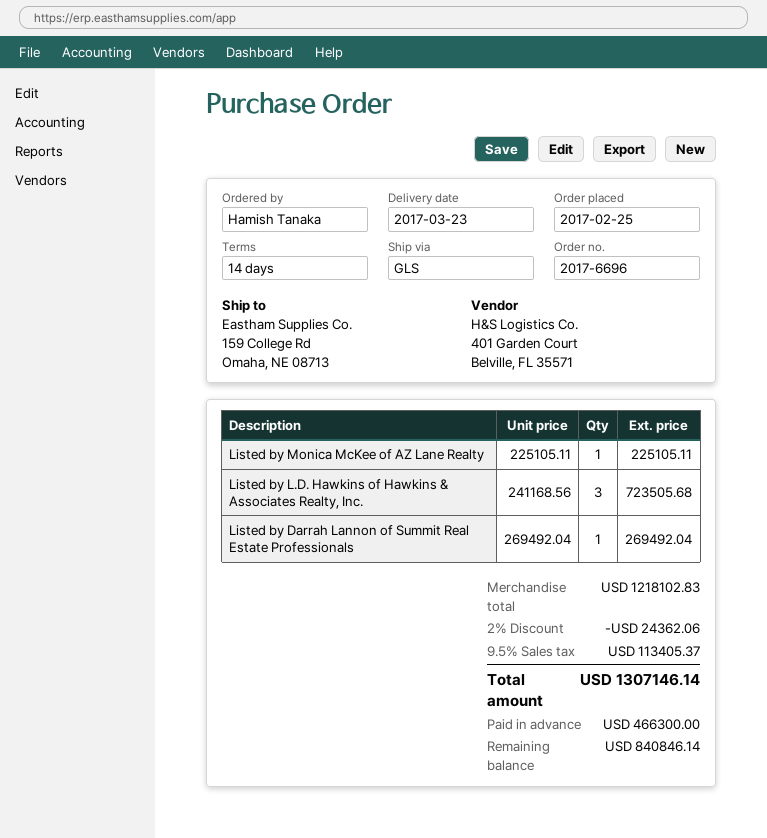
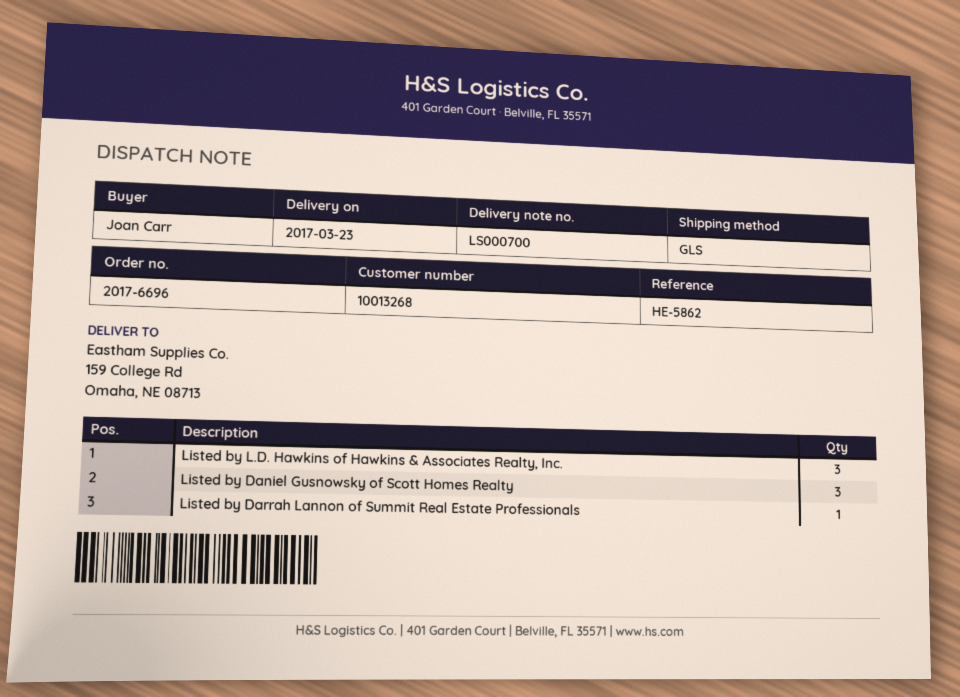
ordered by: Hamish Tanaka -> Joan Carr
Listed by Monica McKee of AZ Lane Realty: 1 -> none
Listed by Daniel Gusnowsky of Scott Homes Realty: none -> 3

